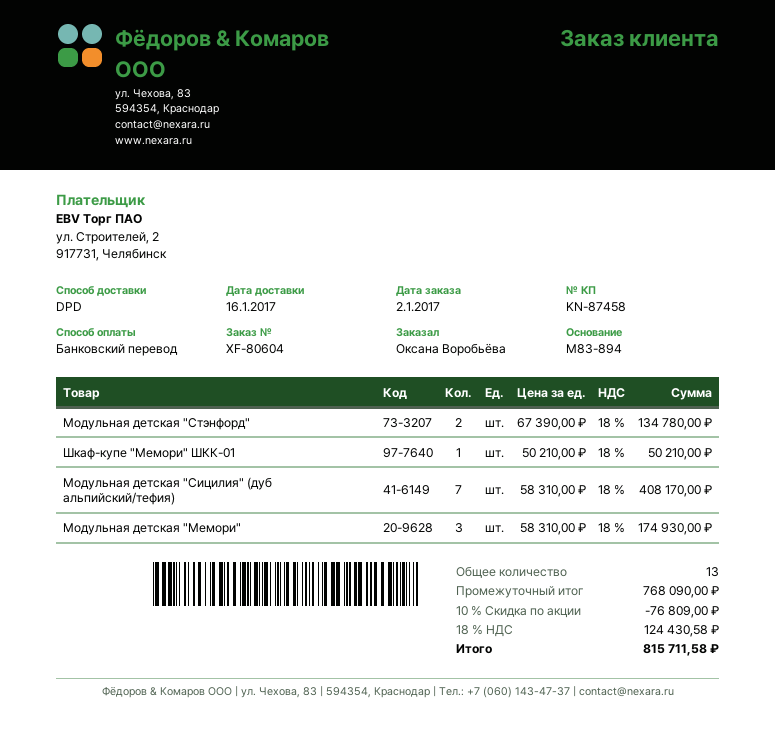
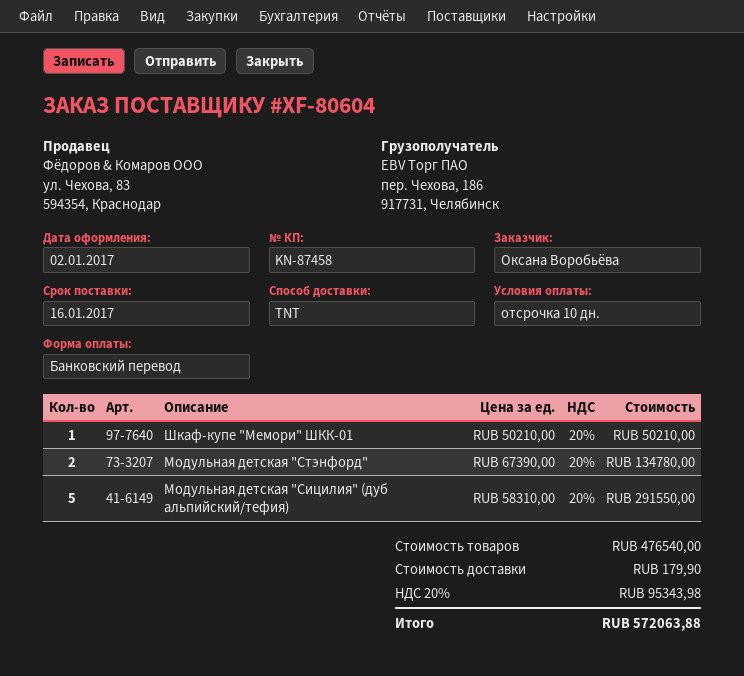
shipping method: DPD -> TNT
Модульная детская "Сицилия" (дуб альпийский/тефия): 7 x 58310.00 = 408170.00 -> 5 x 58310.00 = 291550.00
Модульная детская "Мемори": 3 x 58310.00 = 174930.00 -> none
subtotal: 768090.00 -> 476540.00
discount: 10% = 76809.00 -> none
shipping: none -> 179.90
tax: 18% = 124430.58 -> 20% = 95343.98
total: 815711.58 -> 572063.88

